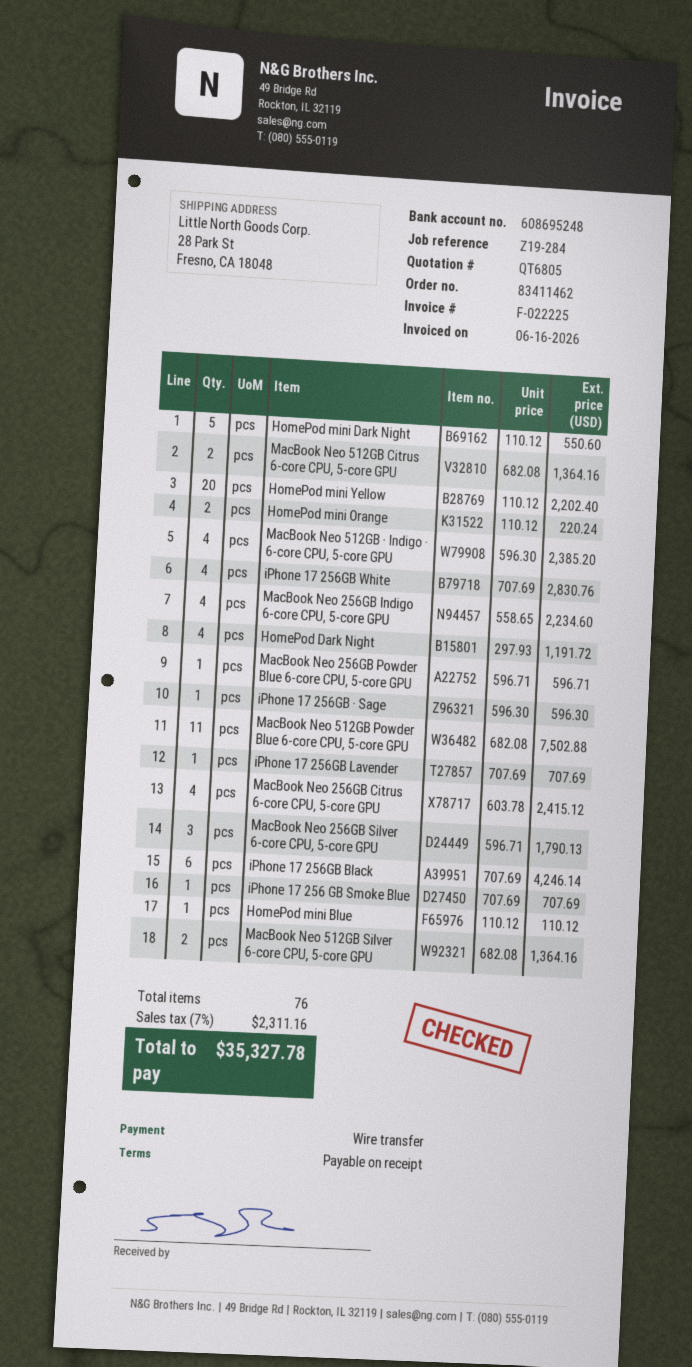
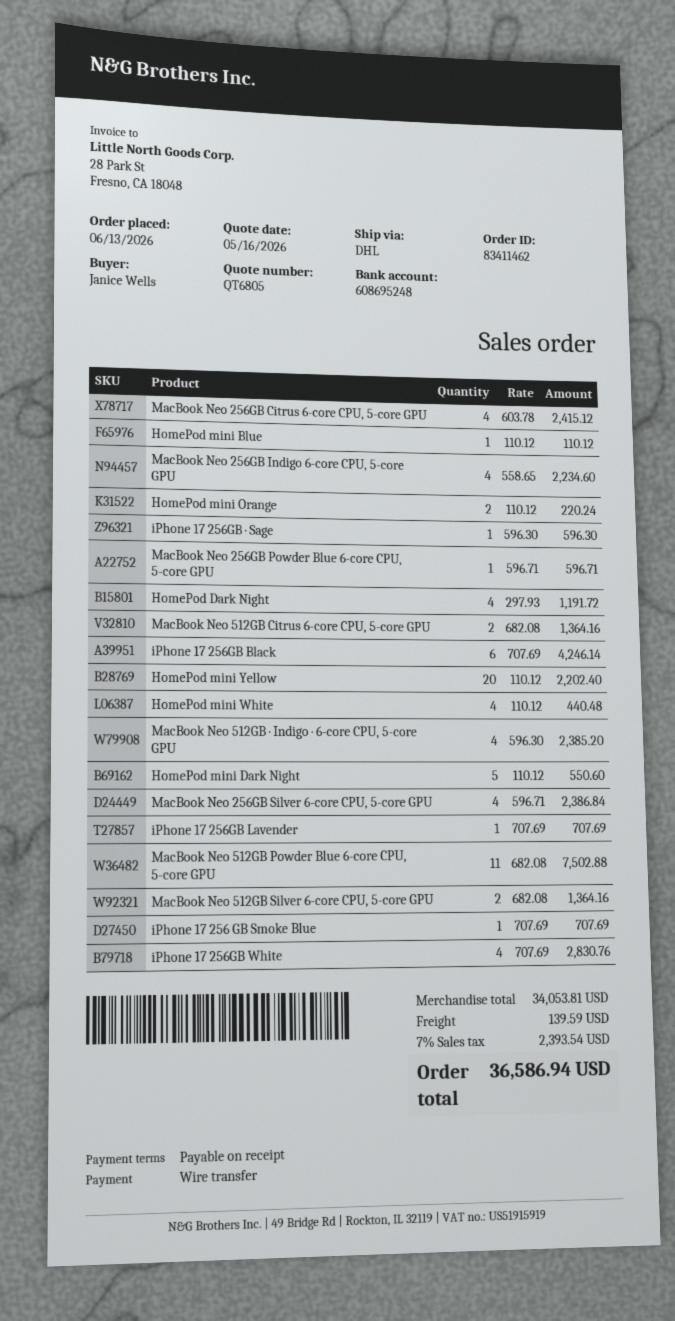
MacBook Neo 256GB Silver 6-core CPU, 5-core GPU: 3 x 596.71 = 1790.13 -> 4 x 596.71 = 2386.84
HomePod mini White: none -> 4 x 110.12 = 440.48
shipping: none -> 139.59
tax: 7% = 2311.16 -> 7% = 2393.54
total: 35327.78 -> 36586.94

